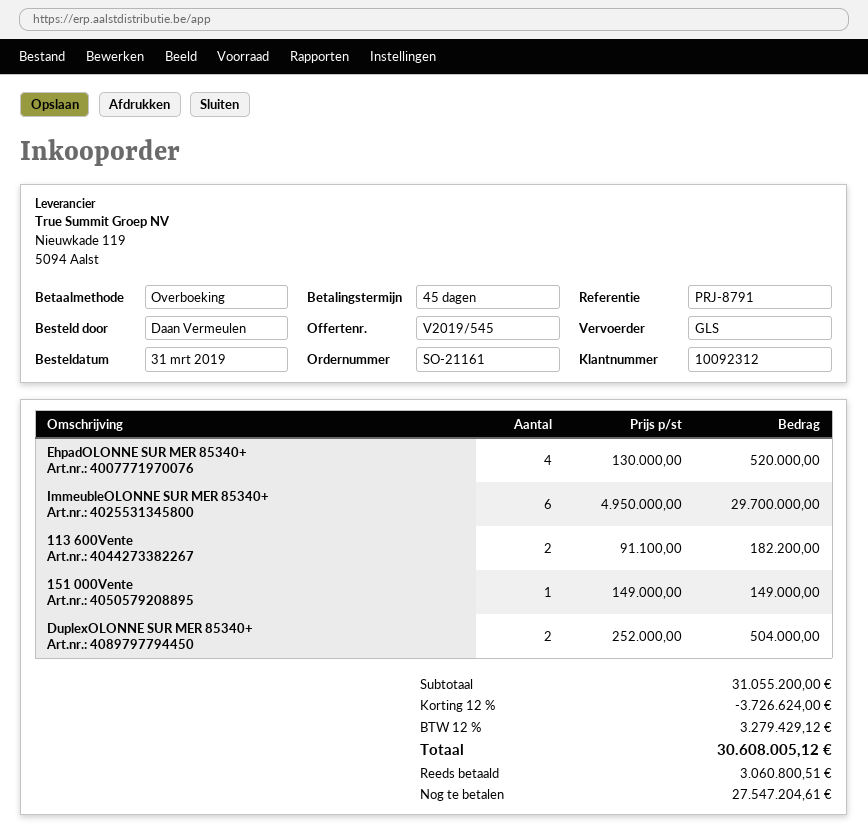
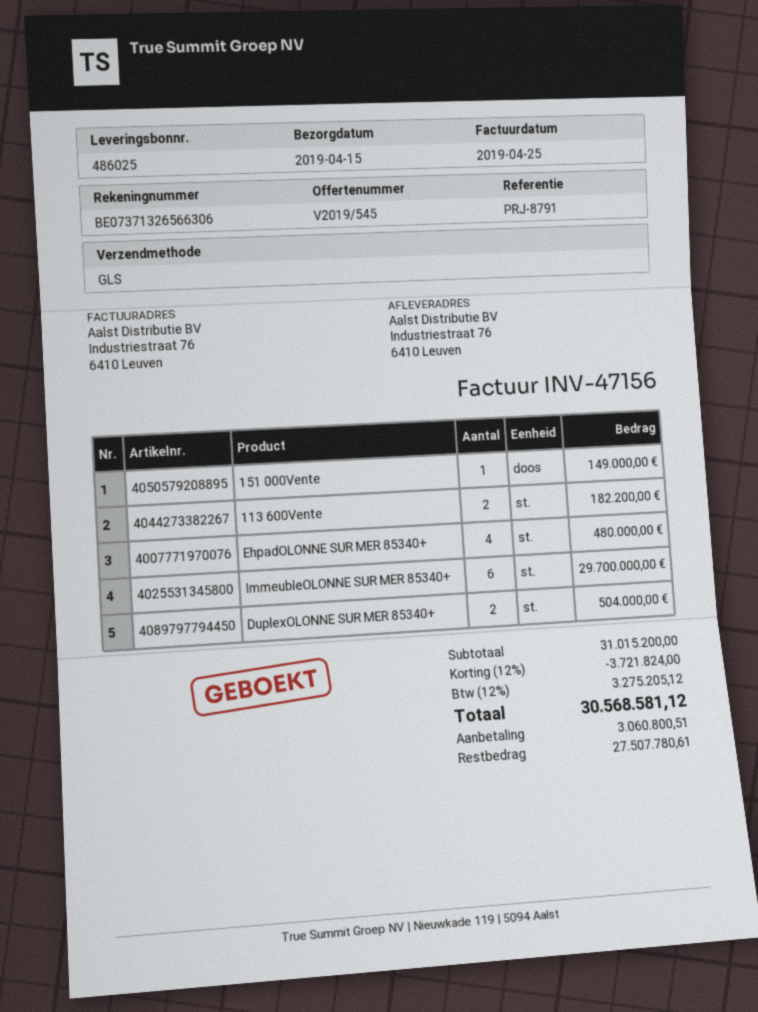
EhpadOLONNE SUR MER 85340+: 4 for 520000.00 -> 4 for 480000.00
subtotal: 31055200.00 -> 31015200.00
discount: 12% = 3726624.00 -> 12% = 3721824.00
tax: 12% = 3279429.12 -> 12% = 3275205.12
total: 30608005.12 -> 30568581.12
balance: 27547204.61 -> 27507780.61

